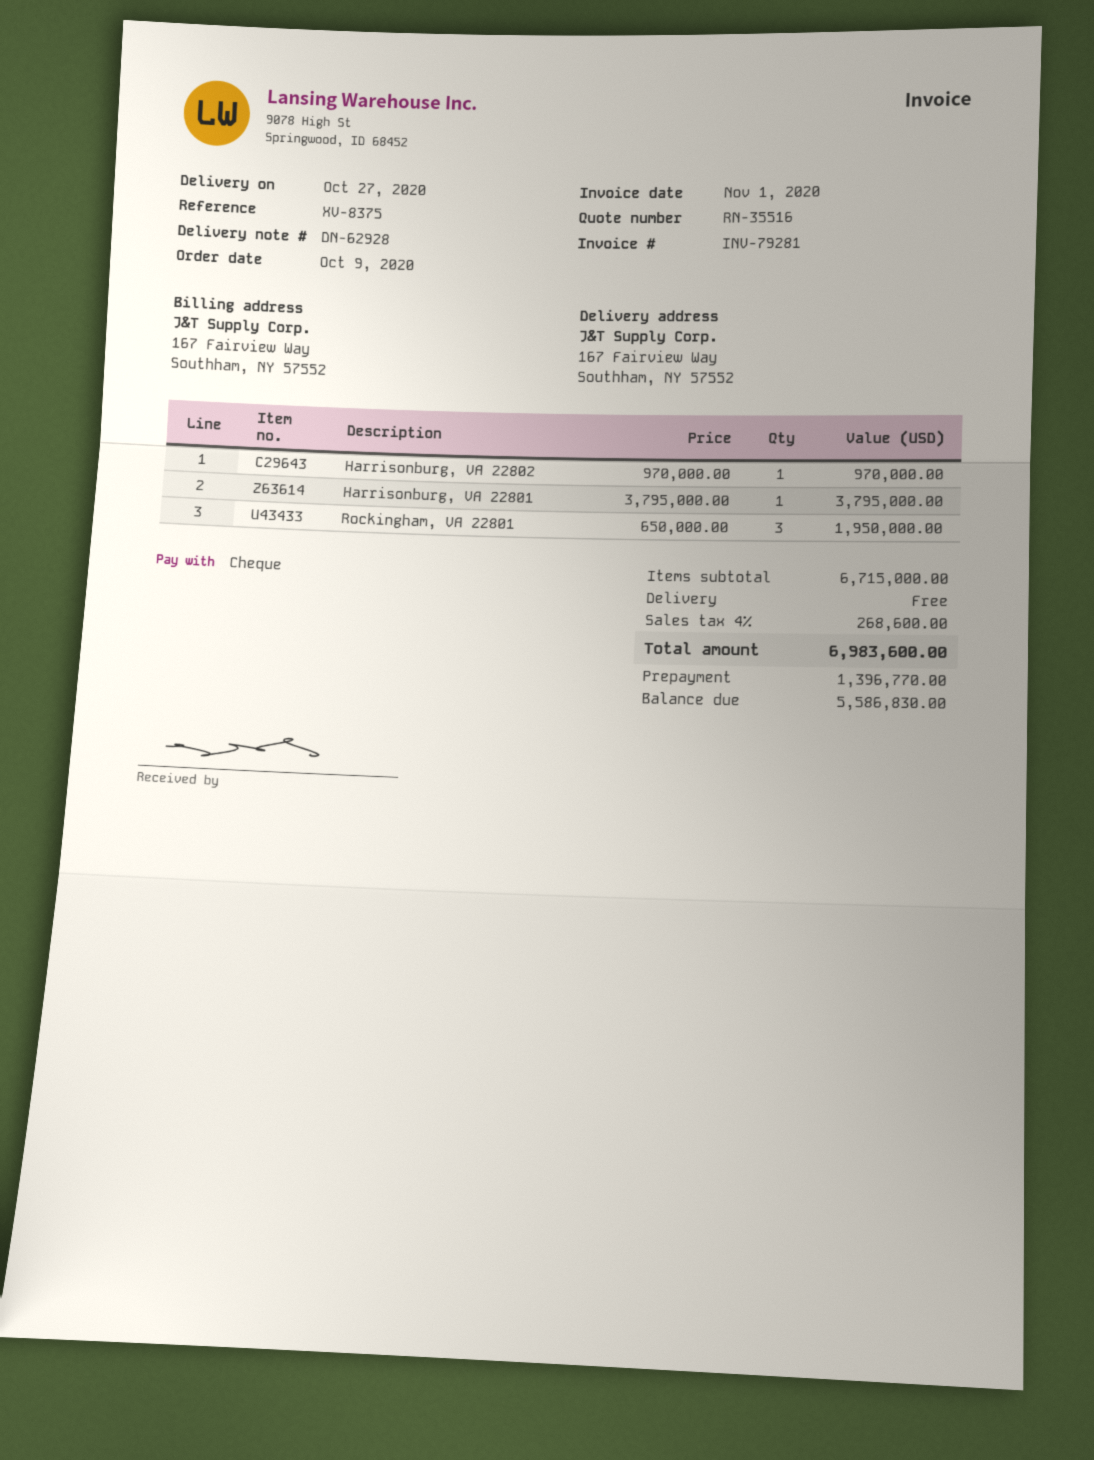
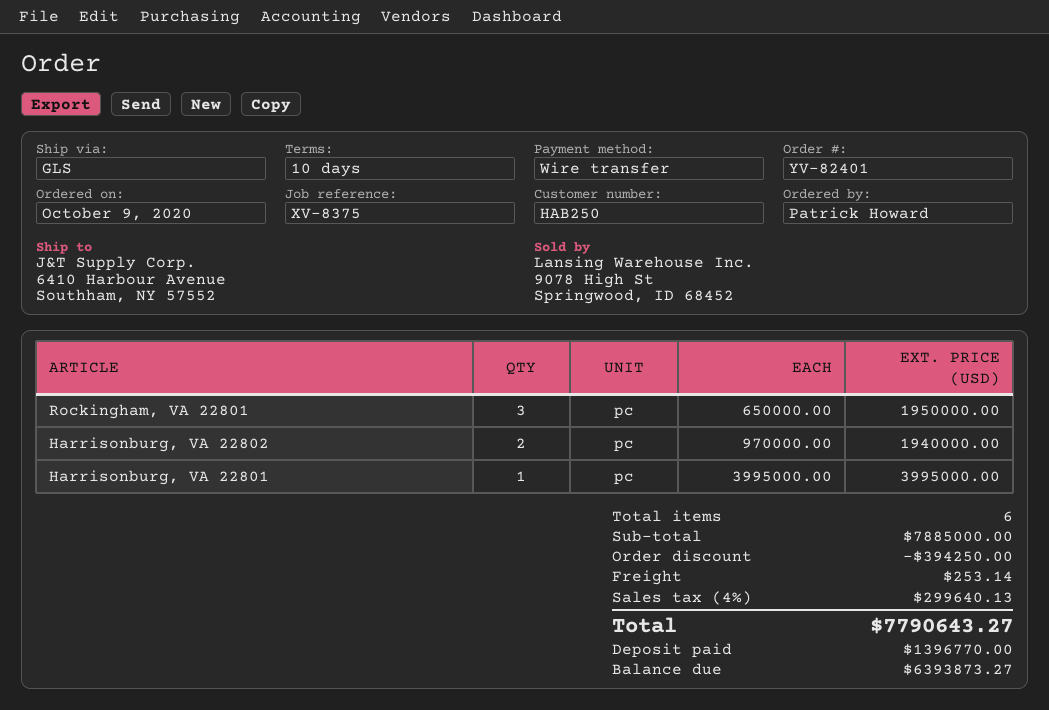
payment method: cheque -> bank transfer
ship to: 167 Fairview Way, Southham, NY 57552 -> 6410 Harbour Avenue, Southham, NY 57552
Harrisonburg, VA 22802: 1 x 970000.00 = 970000.00 -> 2 x 970000.00 = 1940000.00
Harrisonburg, VA 22801: 1 x 3795000.00 = 3795000.00 -> 1 x 3995000.00 = 3995000.00
subtotal: 6715000.00 -> 7885000.00
discount: none -> 394250.00
shipping: 0.00 -> 253.14
tax: 4% = 268600.00 -> 4% = 299640.13
total: 6983600.00 -> 7790643.27
balance: 5586830.00 -> 6393873.27

